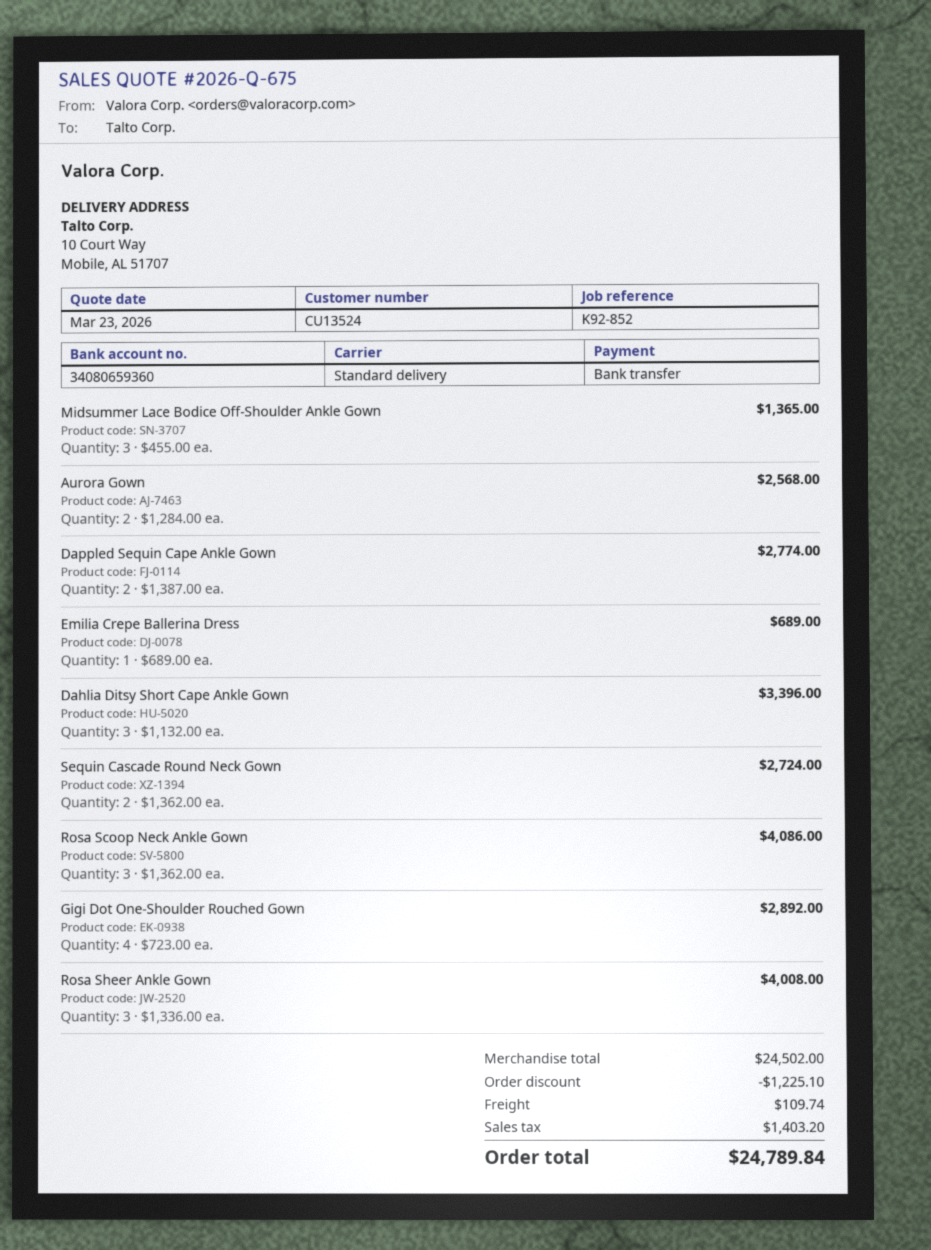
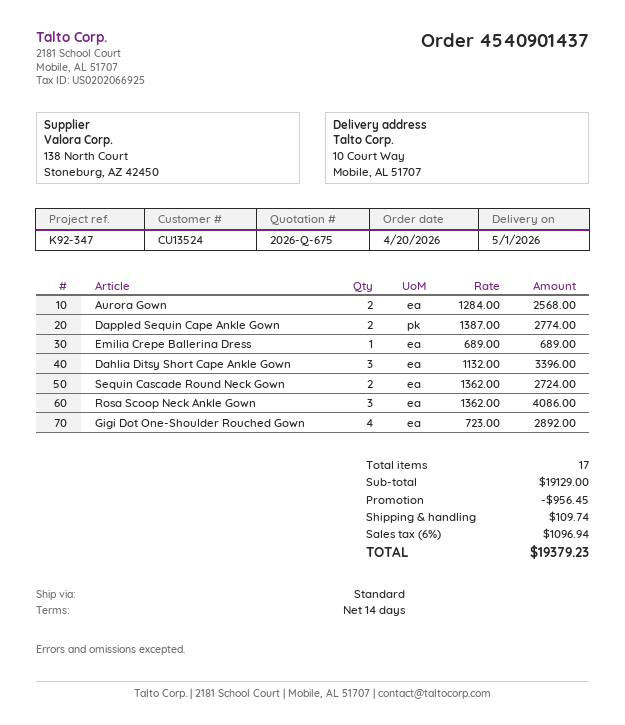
reference: K92-852 -> K92-347
Midsummer Lace Bodice Off-Shoulder Ankle Gown: 3 x 455.00 = 1365.00 -> none
Rosa Sheer Ankle Gown: 3 x 1336.00 = 4008.00 -> none
subtotal: 24502.00 -> 19129.00
discount: 1225.10 -> 956.45
tax: 1403.20 -> 1096.94
total: 24789.84 -> 19379.23

